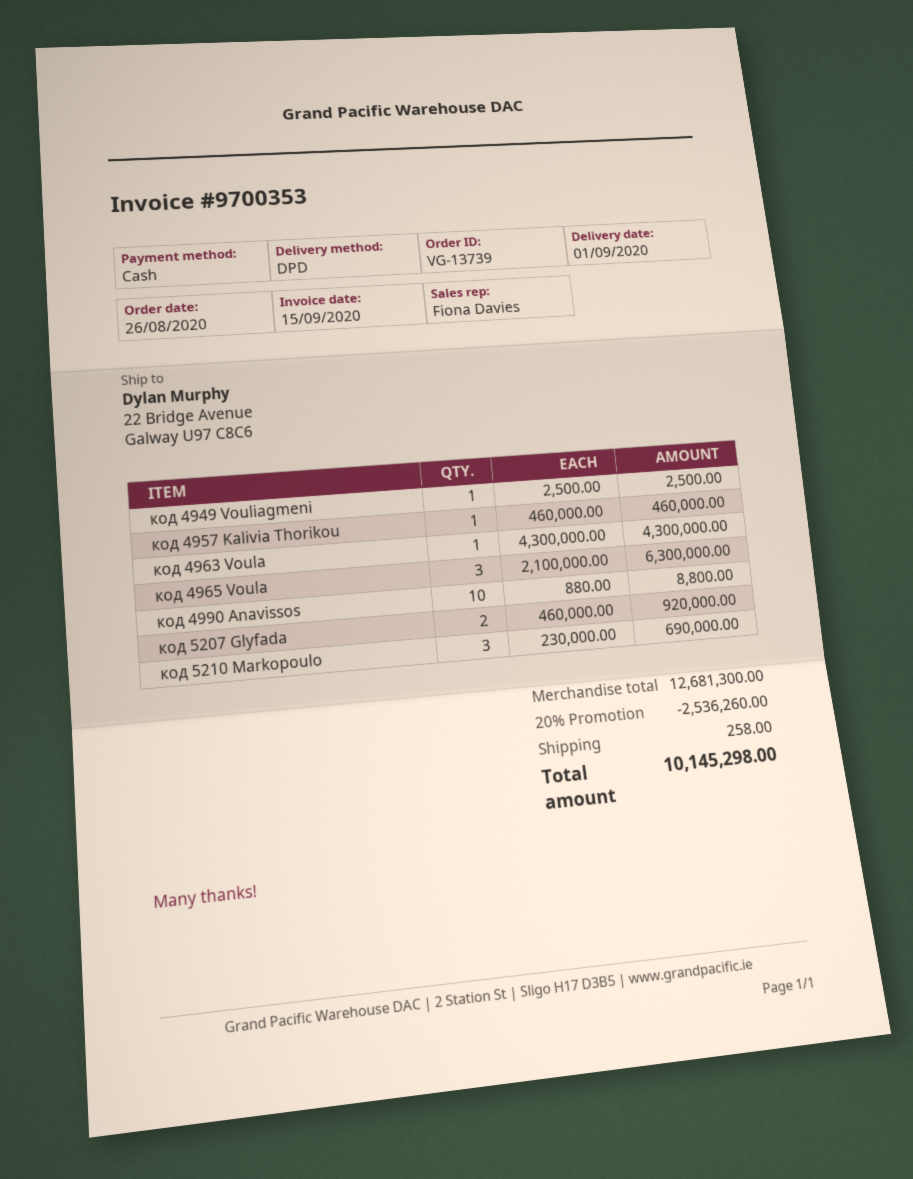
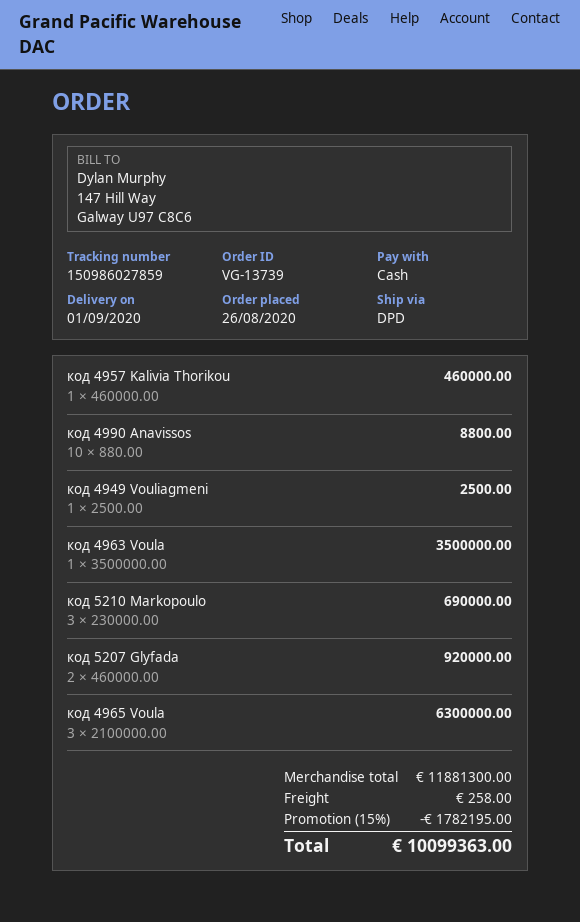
код 4963 Voula: 1 x 4300000.00 = 4300000.00 -> 1 x 3500000.00 = 3500000.00
subtotal: 12681300.00 -> 11881300.00
discount: 20% = 2536260.00 -> 15% = 1782195.00
total: 10145298.00 -> 10099363.00

